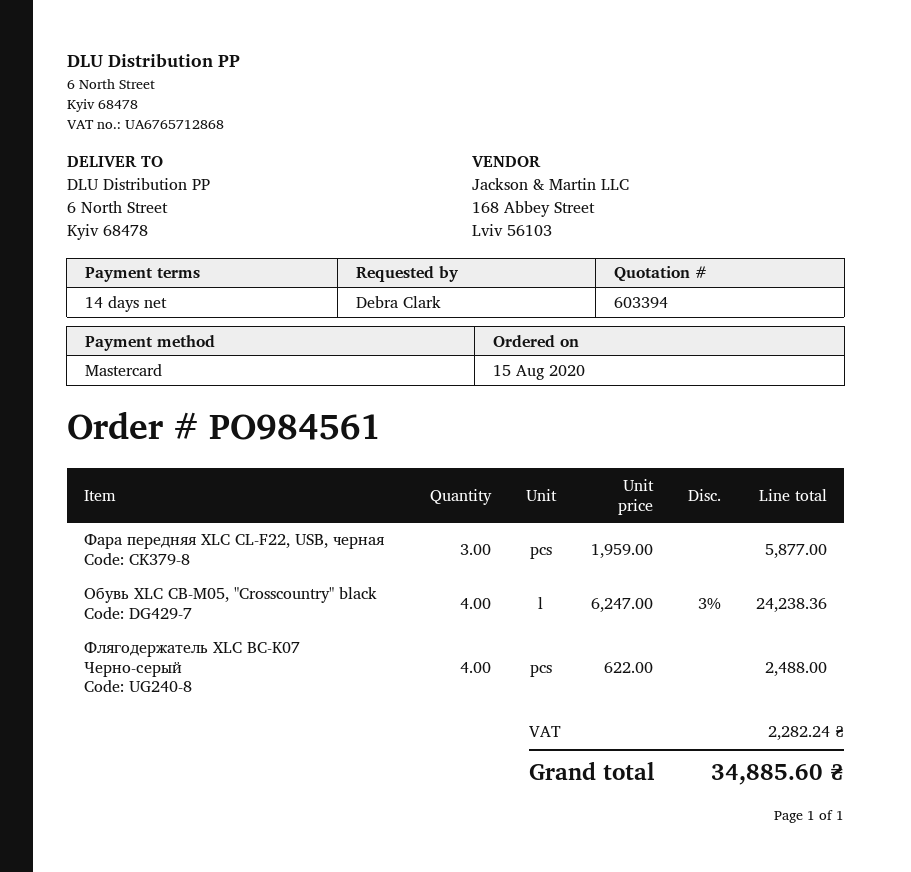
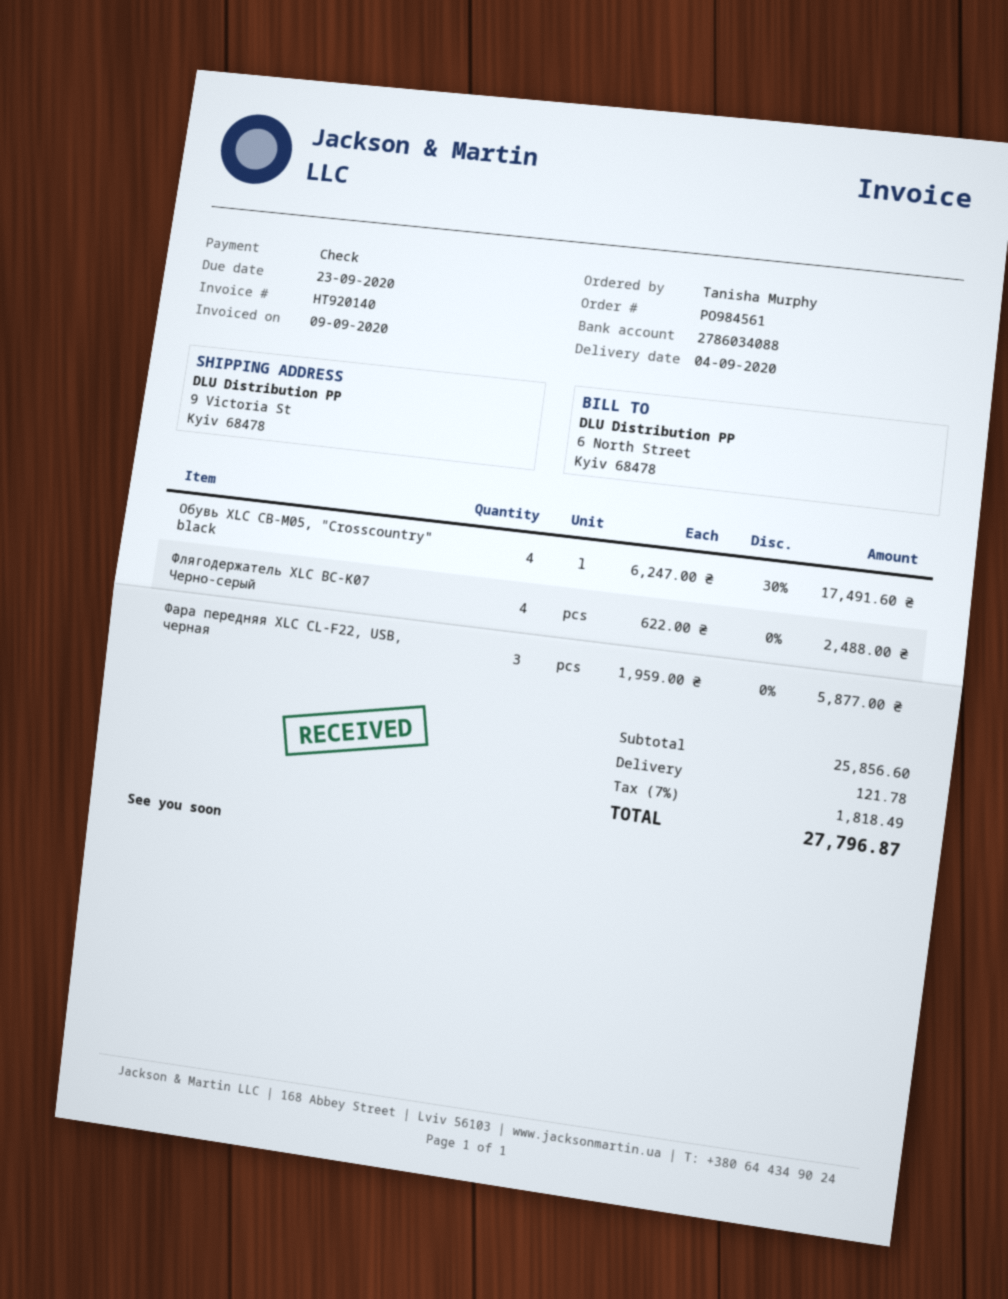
ordered by: Debra Clark -> Tanisha Murphy
payment method: Mastercard -> cheque
ship to: 6 North Street, Kyiv 68478 -> 9 Victoria St, Kyiv 68478
Обувь XLC CB-M05, "Crosscountry" black: 4 x 6247.00 - 3% = 24238.36 -> 4 x 6247.00 - 30% = 17491.60
shipping: none -> 121.78
tax: 2282.24 -> 1818.49
total: 34885.60 -> 27796.87

